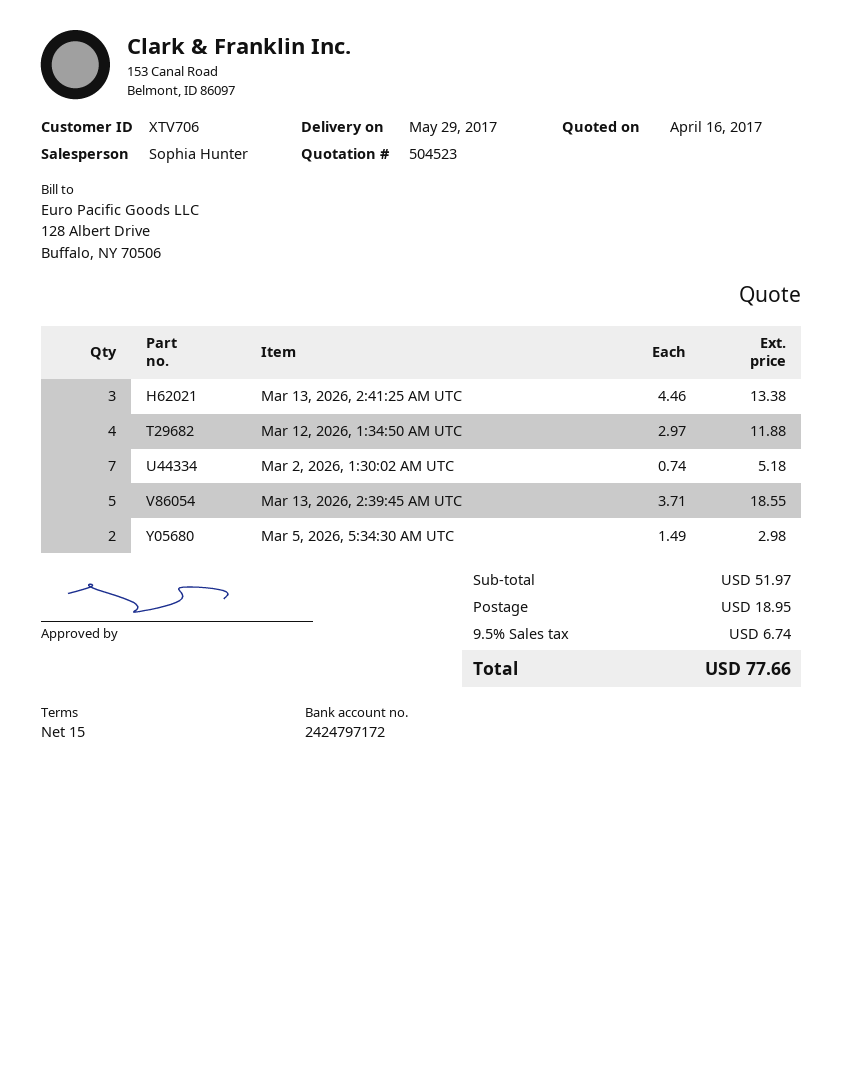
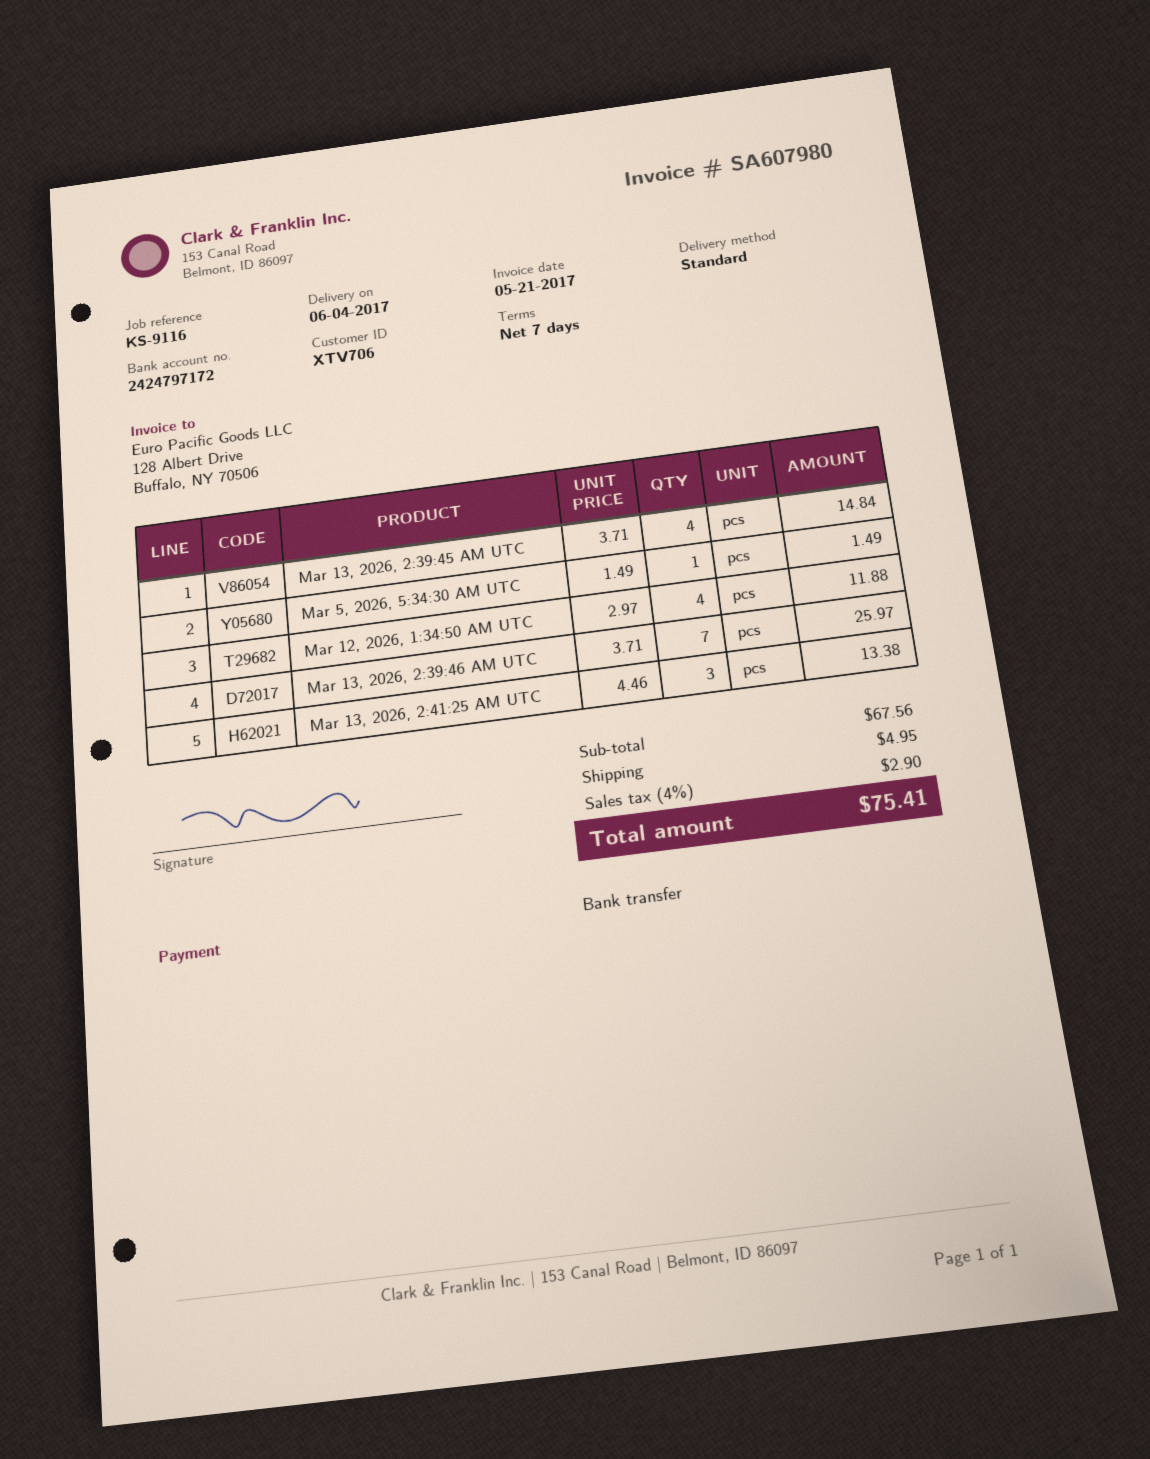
delivery date: 2017-05-29 -> 2017-06-04
payment terms: 15 days -> 7 days
Mar 2, 2026, 1:30:02 AM UTC: 7 x 0.74 = 5.18 -> none
Mar 13, 2026, 2:39:45 AM UTC: 5 x 3.71 = 18.55 -> 4 x 3.71 = 14.84
Mar 5, 2026, 5:34:30 AM UTC: 2 x 1.49 = 2.98 -> 1 x 1.49 = 1.49
Mar 13, 2026, 2:39:46 AM UTC: none -> 7 x 3.71 = 25.97
subtotal: 51.97 -> 67.56
shipping: 18.95 -> 4.95
tax: 9.5% = 6.74 -> 4% = 2.90
total: 77.66 -> 75.41

